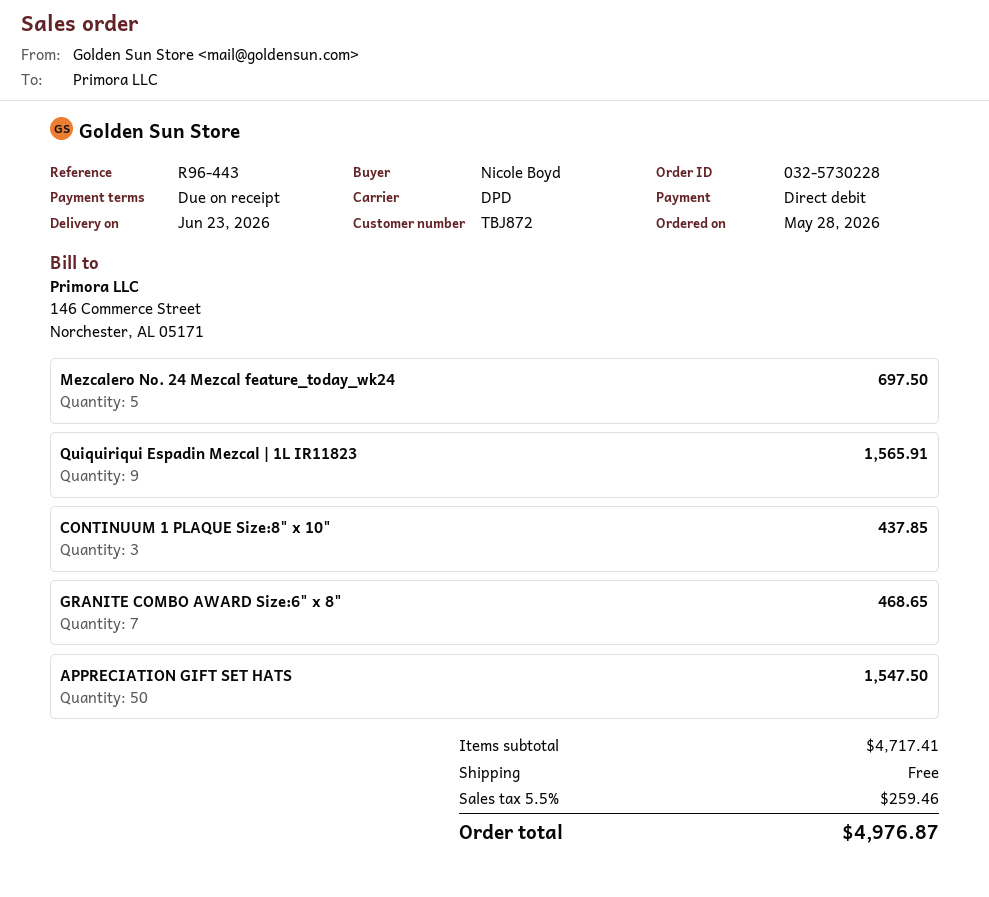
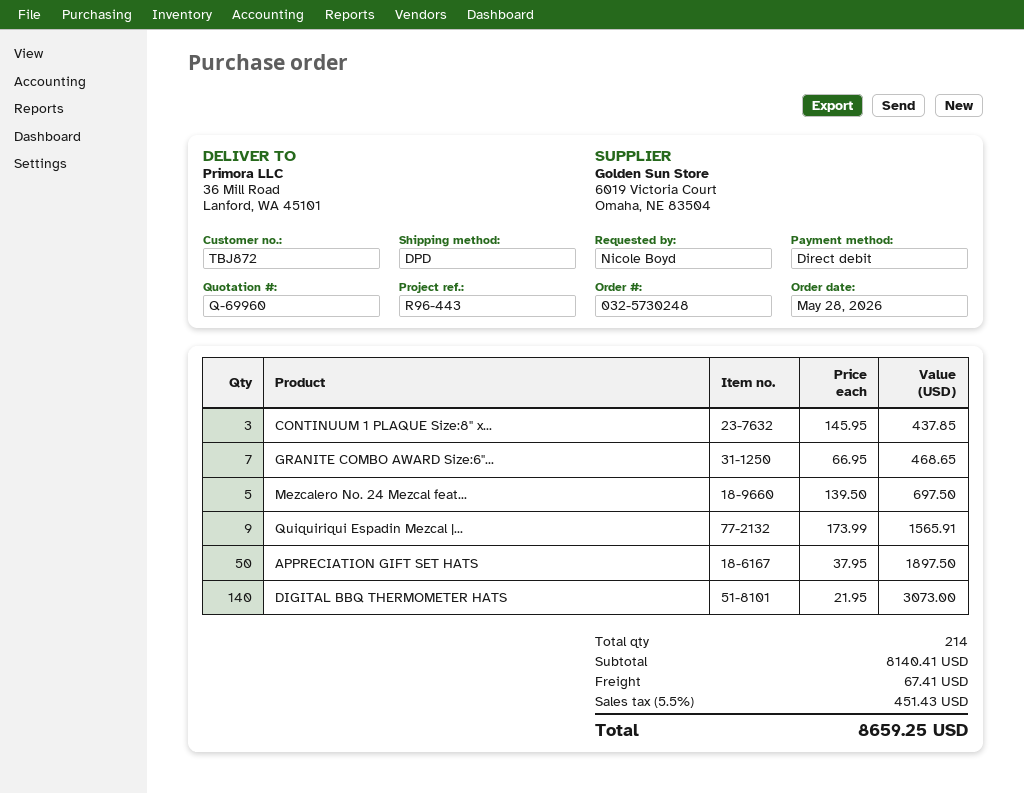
order number: 032-5730228 -> 032-5730248
APPRECIATION GIFT SET HATS: 50 for 1547.50 -> 50 for 1897.50
DIGITAL BBQ THERMOMETER HATS: none -> 140 for 3073.00
subtotal: 4717.41 -> 8140.41
shipping: 0.00 -> 67.41
tax: 5.5% = 259.46 -> 5.5% = 451.43
total: 4976.87 -> 8659.25

